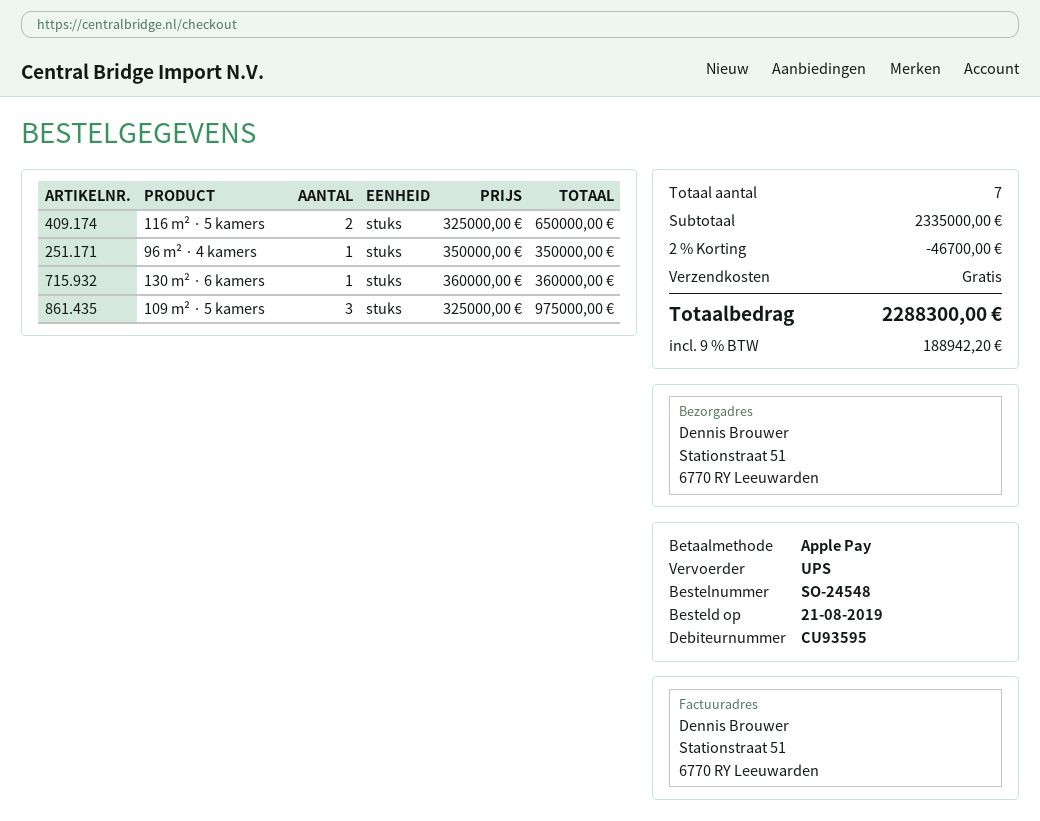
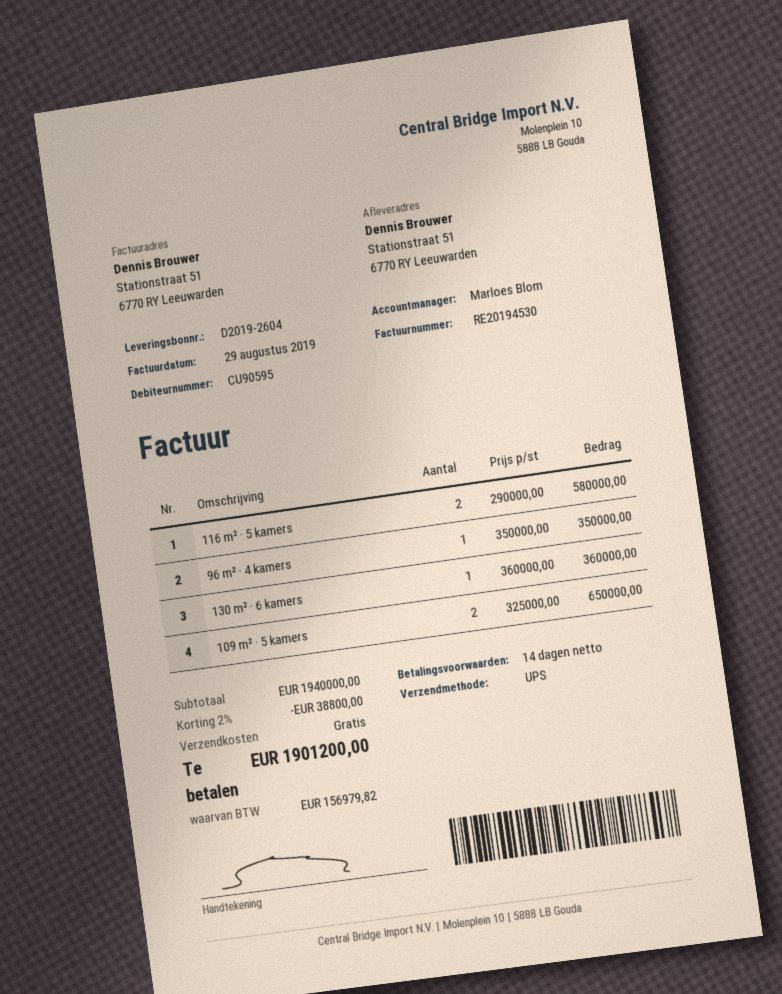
customer number: CU93595 -> CU90595
116 m² · 5 kamers: 2 x 325000.00 = 650000.00 -> 2 x 290000.00 = 580000.00
109 m² · 5 kamers: 3 x 325000.00 = 975000.00 -> 2 x 325000.00 = 650000.00
subtotal: 2335000.00 -> 1940000.00
discount: 2% = 46700.00 -> 2% = 38800.00
tax: 188942.20 -> 156979.82
total: 2288300.00 -> 1901200.00

